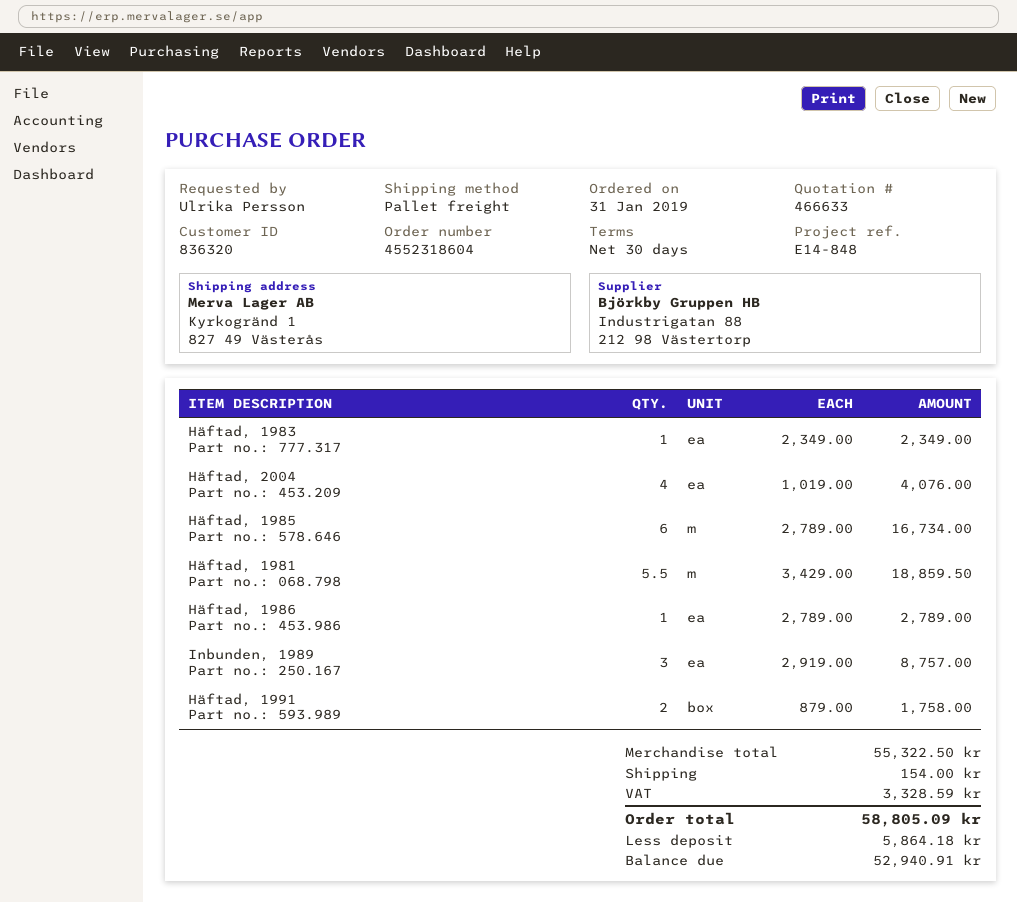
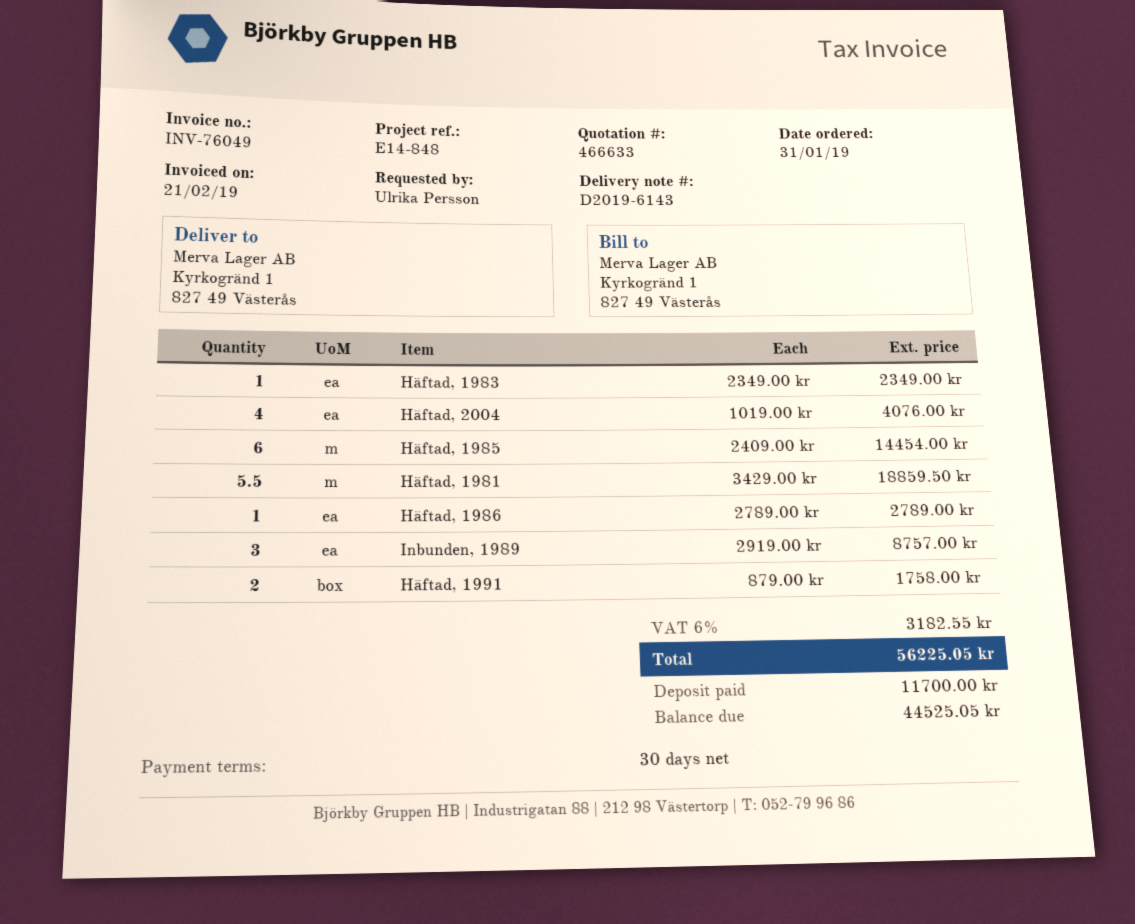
Häftad, 1985: 6 x 2789.00 = 16734.00 -> 6 x 2409.00 = 14454.00
shipping: 154.00 -> none
tax: 3328.59 -> 3182.55
total: 58805.09 -> 56225.05
deposit: 5864.18 -> 11700.00
balance: 52940.91 -> 44525.05

